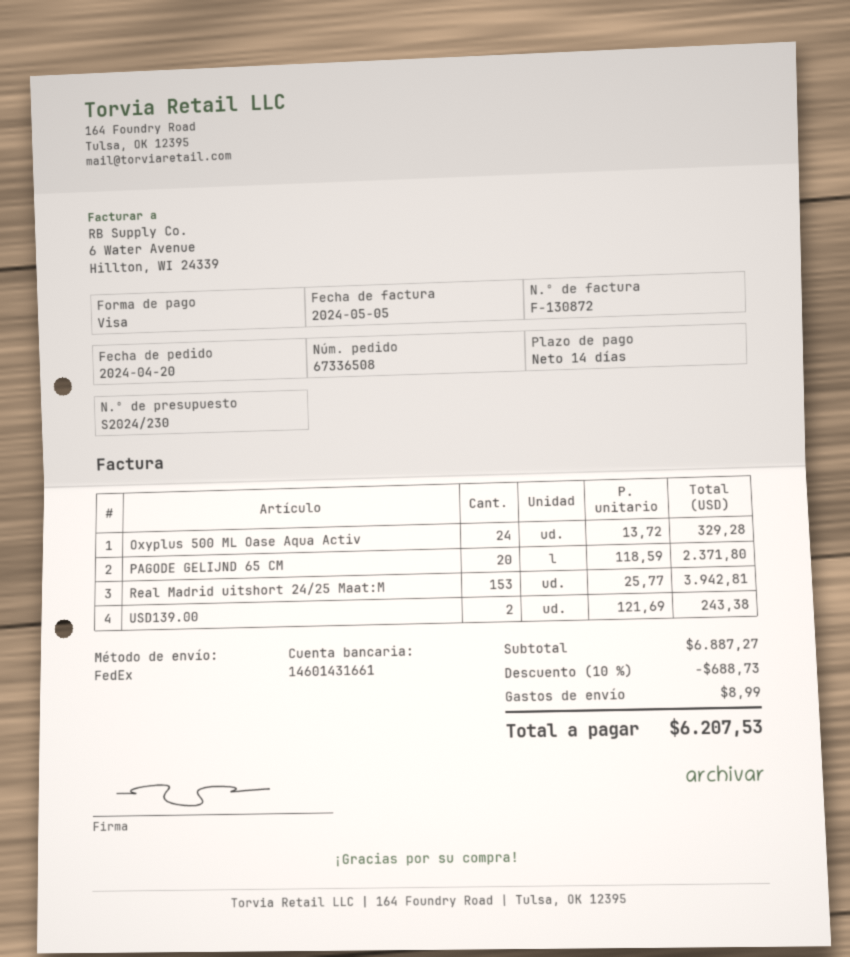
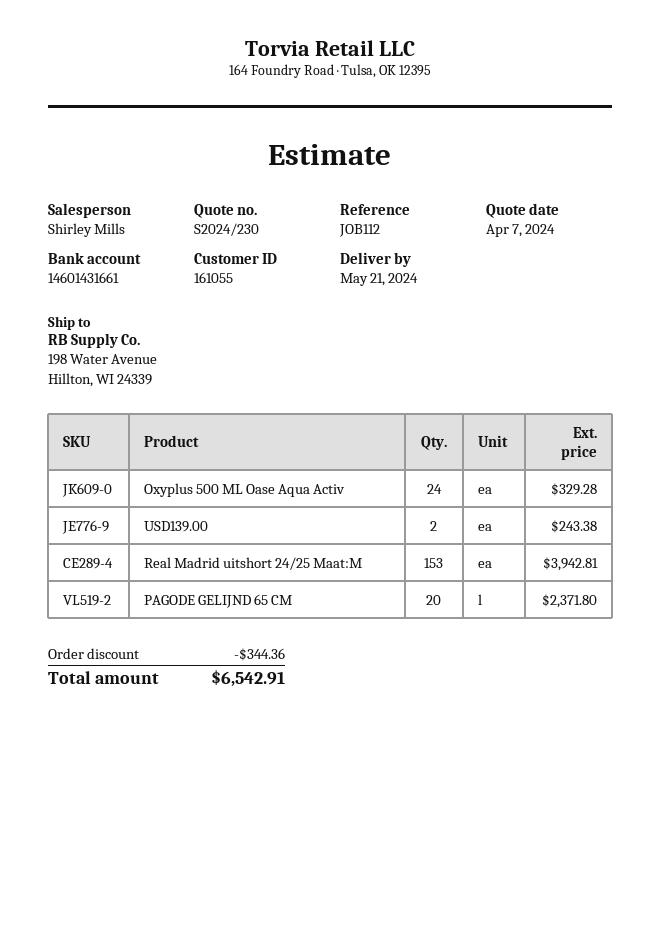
discount: 688.73 -> 344.36
shipping: 8.99 -> none
total: 6207.53 -> 6542.91

